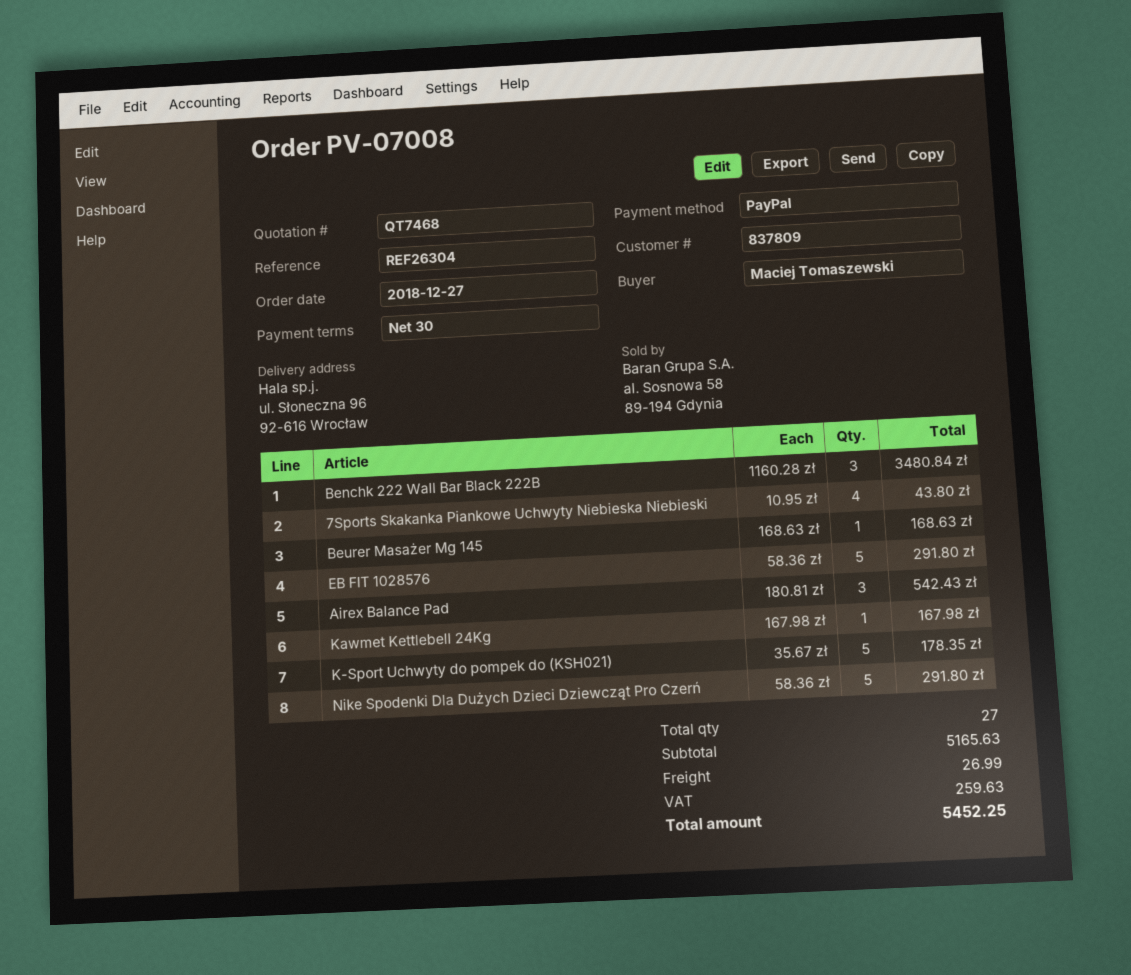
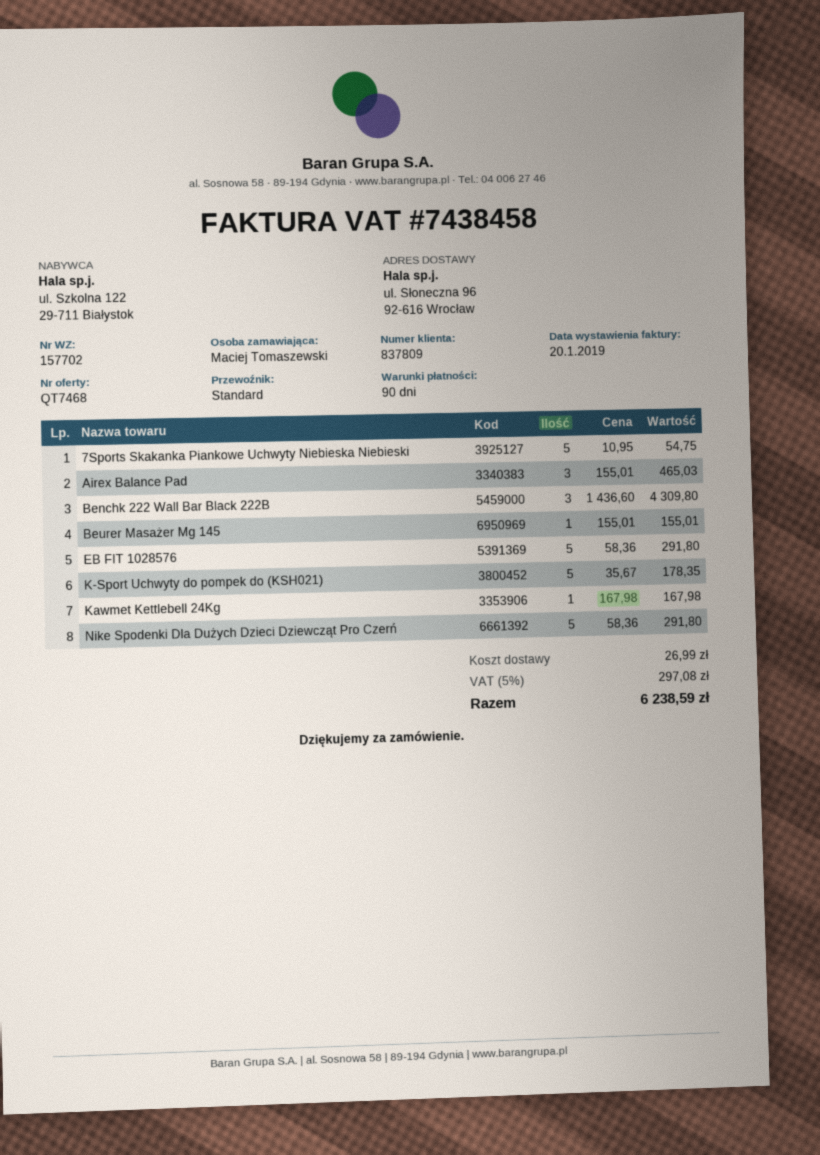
payment terms: 30 days -> 90 days
Benchk 222 Wall Bar Black 222B: 3 x 1160.28 = 3480.84 -> 3 x 1436.60 = 4309.80
7Sports Skakanka Piankowe Uchwyty Niebieska Niebieski: 4 x 10.95 = 43.80 -> 5 x 10.95 = 54.75
Beurer Masażer Mg 145: 1 x 168.63 = 168.63 -> 1 x 155.01 = 155.01
Airex Balance Pad: 3 x 180.81 = 542.43 -> 3 x 155.01 = 465.03
tax: 259.63 -> 297.08
total: 5452.25 -> 6238.59

